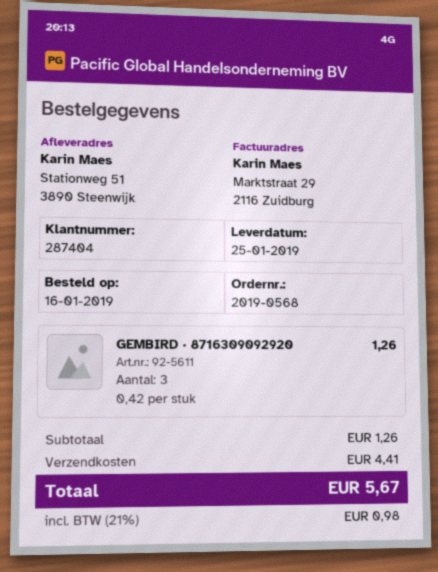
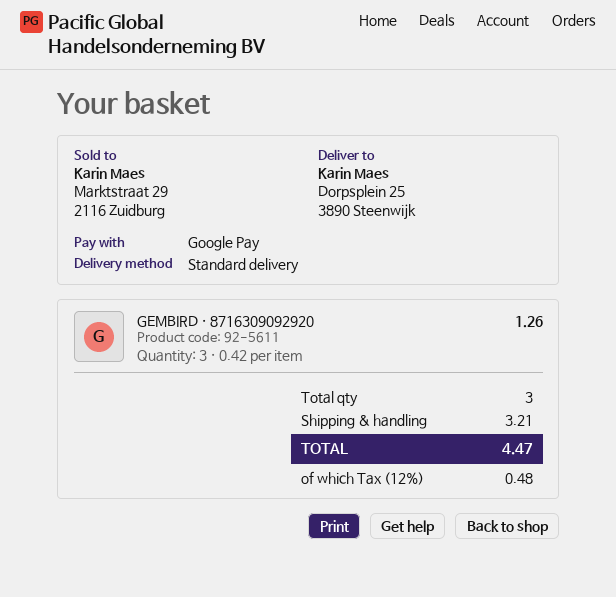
ship to: Stationweg 51, 3890 Steenwijk -> Dorpsplein 25, 3890 Steenwijk
shipping: 4.41 -> 3.21
tax: 21% = 0.98 -> 12% = 0.48
total: 5.67 -> 4.47

